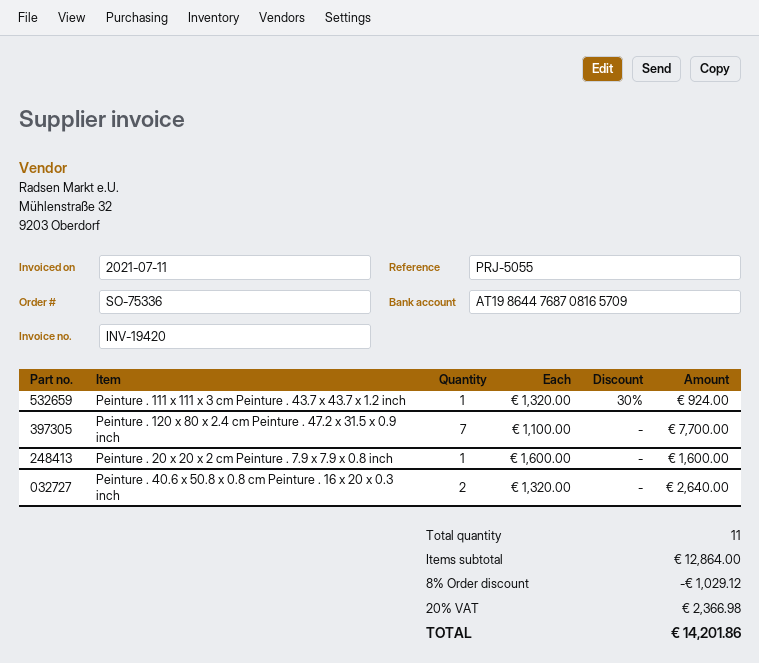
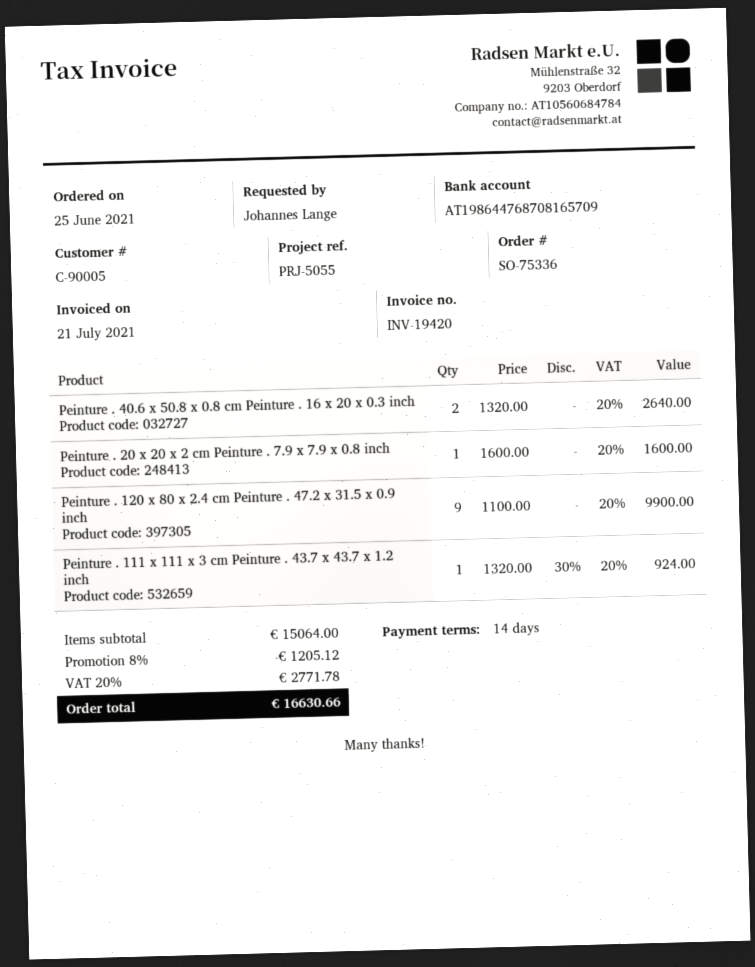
invoice date: 2021-07-11 -> 2021-07-21
Peinture . 120 x 80 x 2.4 cm Peinture . 47.2 x 31.5 x 0.9 inch: 7 x 1100.00 = 7700.00 -> 9 x 1100.00 = 9900.00
subtotal: 12864.00 -> 15064.00
discount: 8% = 1029.12 -> 8% = 1205.12
tax: 20% = 2366.98 -> 20% = 2771.78
total: 14201.86 -> 16630.66

